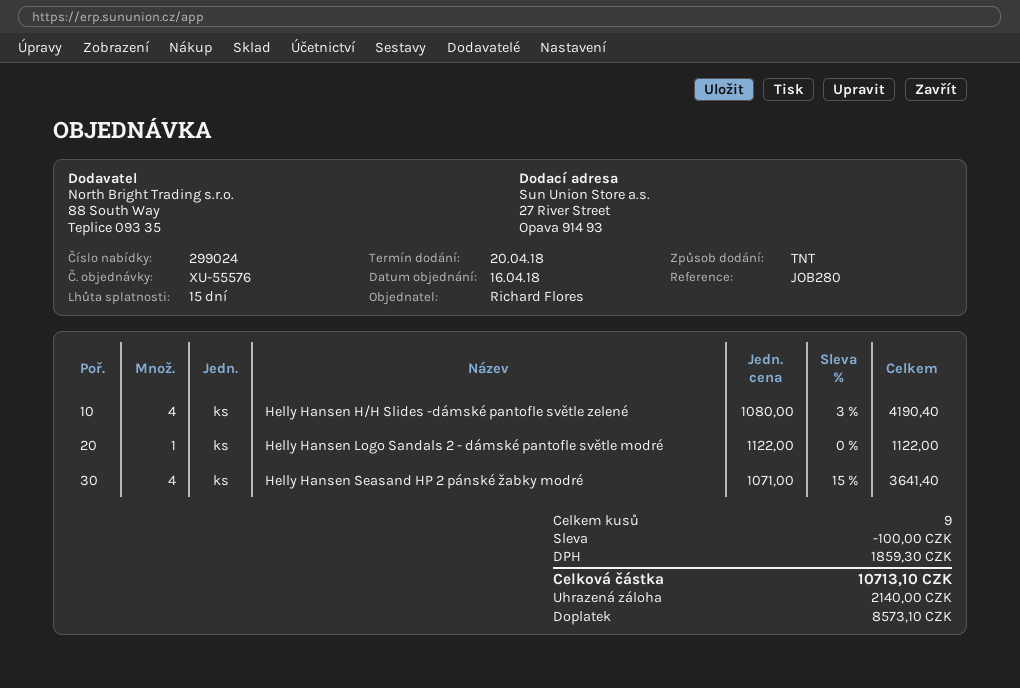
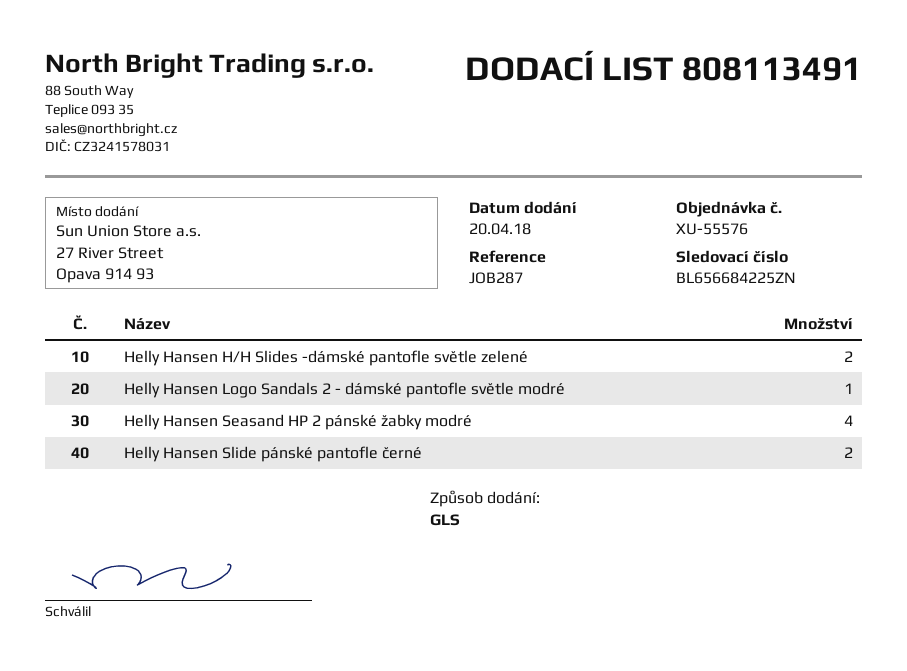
reference: JOB280 -> JOB287
shipping method: TNT -> GLS
Helly Hansen H/H Slides -dámské pantofle světle zelené: 4 -> 2
Helly Hansen Slide pánské pantofle černé: none -> 2

